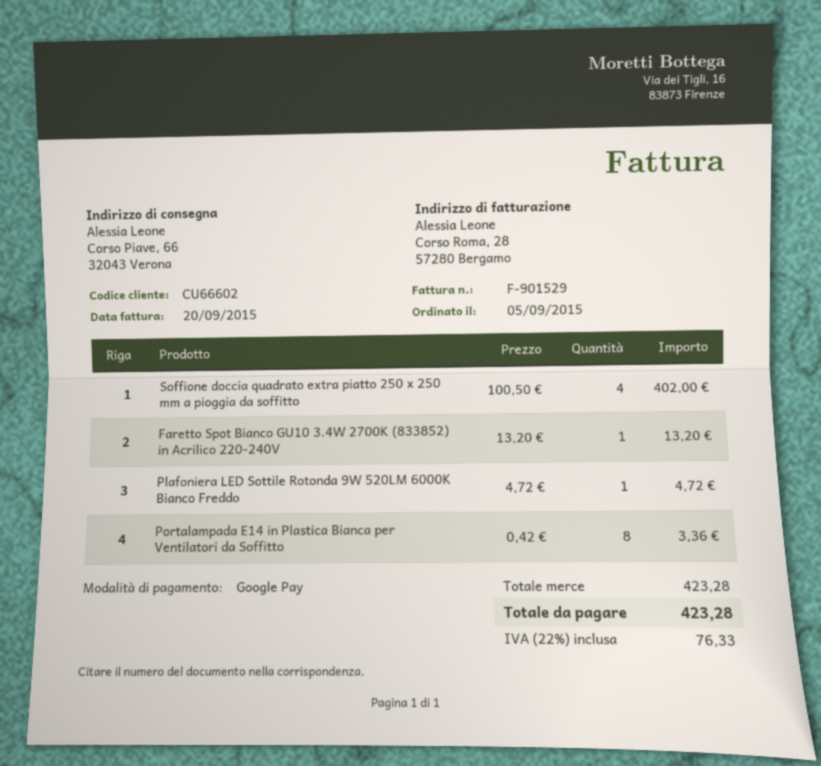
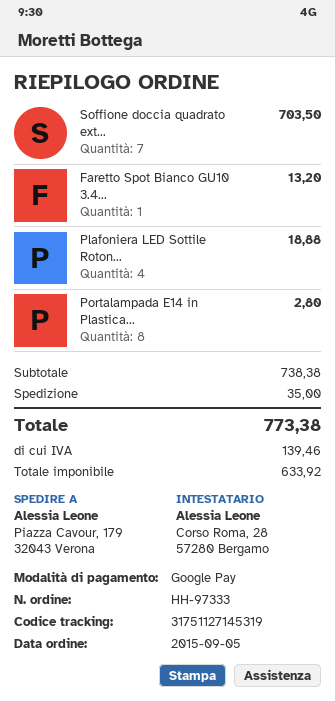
ship to: Corso Piave, 66, 32043 Verona -> Piazza Cavour, 179, 32043 Verona
Soffione doccia quadrato extra piatto 250 x 250 mm a pioggia da soffitto: 4 for 402.00 -> 7 for 703.50
Plafoniera LED Sottile Rotonda 9W 520LM 6000K Bianco Freddo: 1 for 4.72 -> 4 for 18.88
Portalampada E14 in Plastica Bianca per Ventilatori da Soffitto: 8 for 3.36 -> 8 for 2.80
subtotal: 423.28 -> 738.38
shipping: none -> 35.00
tax: 76.33 -> 139.46
total: 423.28 -> 773.38

